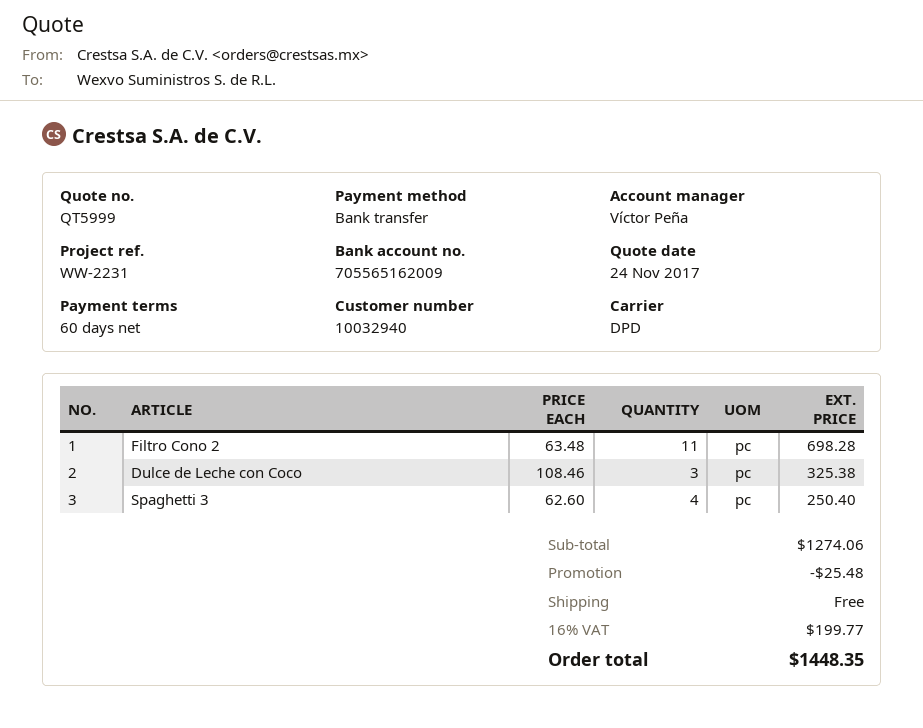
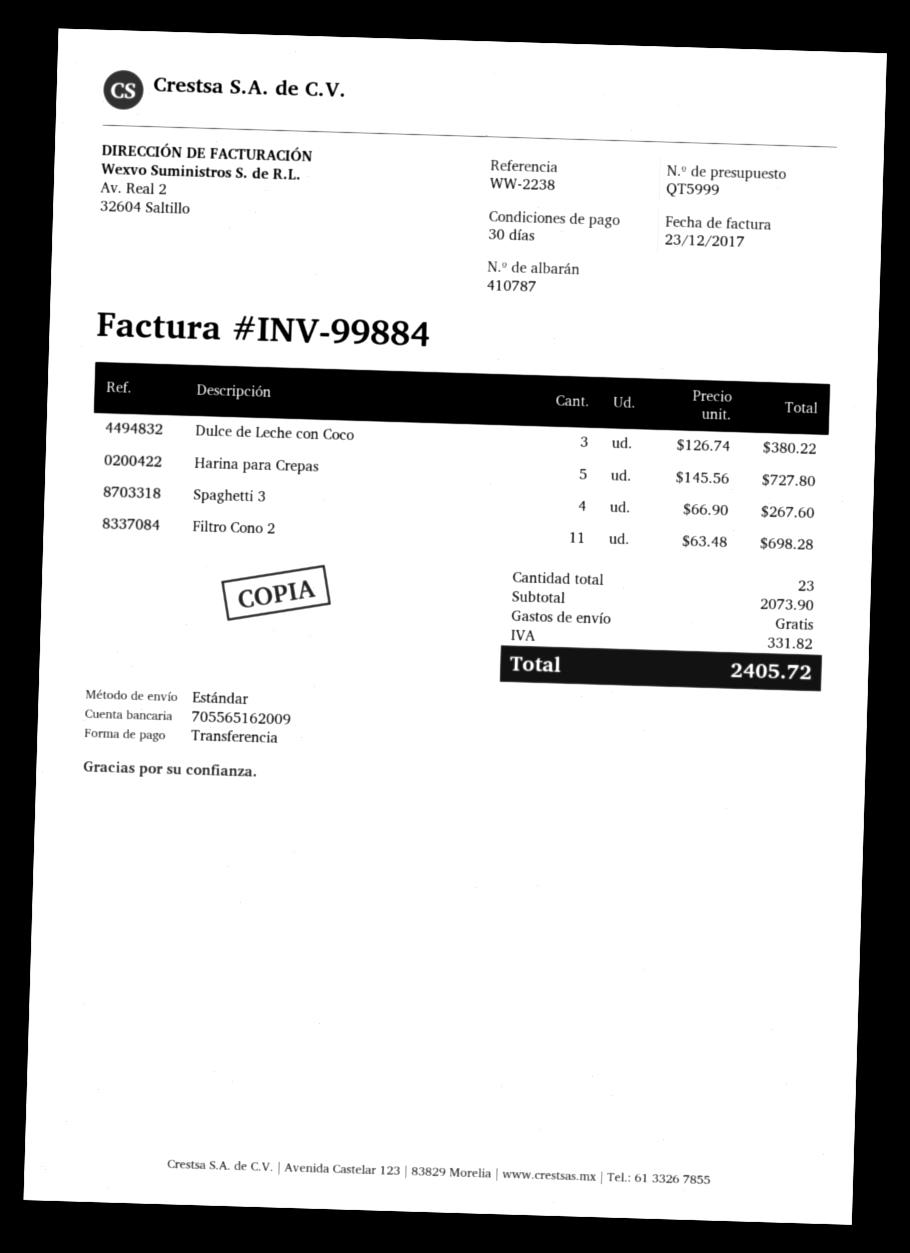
payment terms: 60 days -> 30 days
reference: WW-2231 -> WW-2238
shipping method: DPD -> standard
Dulce de Leche con Coco: 3 x 108.46 = 325.38 -> 3 x 126.74 = 380.22
Spaghetti 3: 4 x 62.60 = 250.40 -> 4 x 66.90 = 267.60
Harina para Crepas: none -> 5 x 145.56 = 727.80
subtotal: 1274.06 -> 2073.90
discount: 25.48 -> none
tax: 199.77 -> 331.82
total: 1448.35 -> 2405.72

